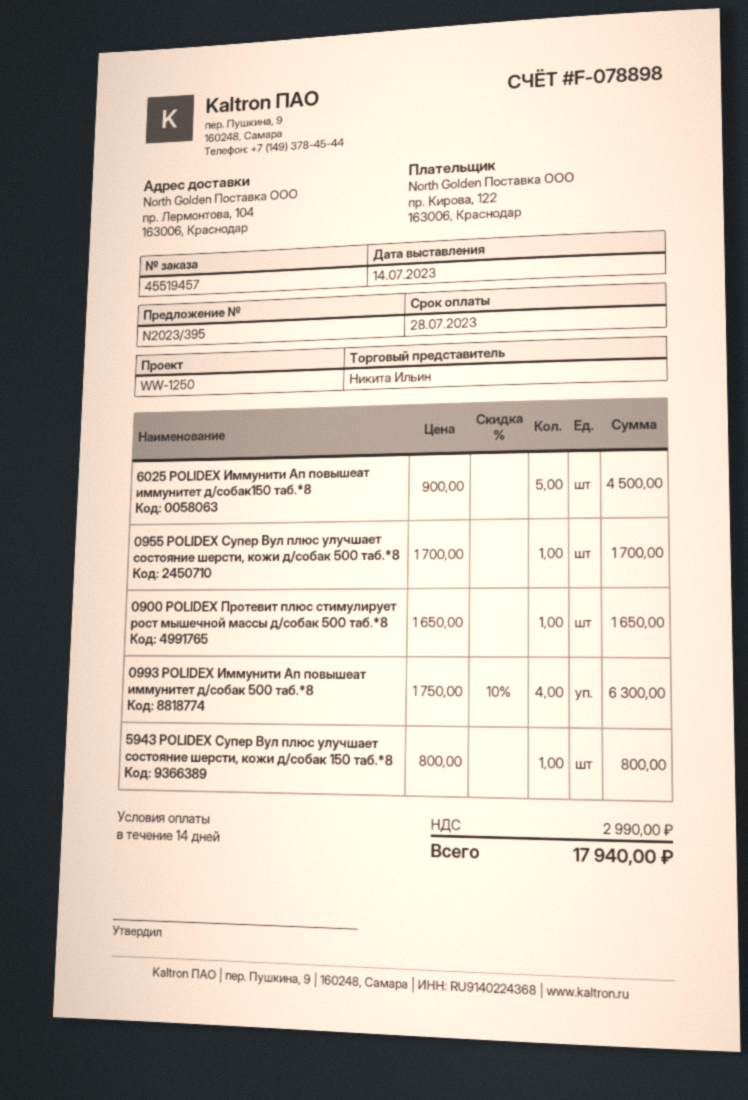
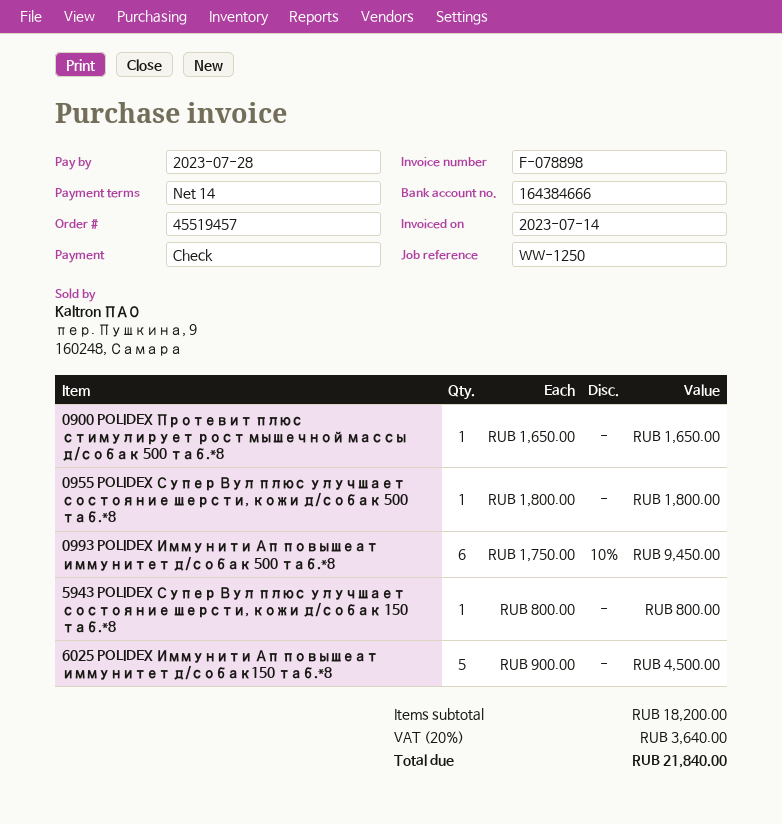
0955 POLIDEX Супер Вул плюс улучшает состояние шерсти, кожи д/собак 500 таб.*8: 1 x 1700.00 = 1700.00 -> 1 x 1800.00 = 1800.00
0993 POLIDEX Иммунити Ап повышеат иммунитет д/собак 500 таб.*8: 4 x 1750.00 - 10% = 6300.00 -> 6 x 1750.00 - 10% = 9450.00
tax: 2990.00 -> 3640.00
total: 17940.00 -> 21840.00

